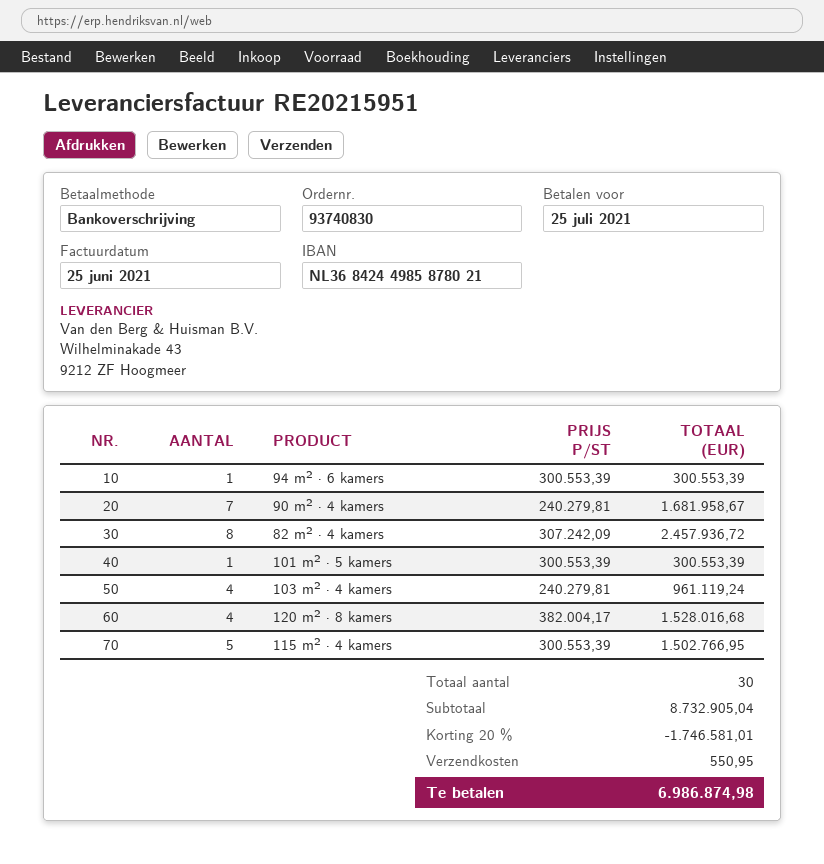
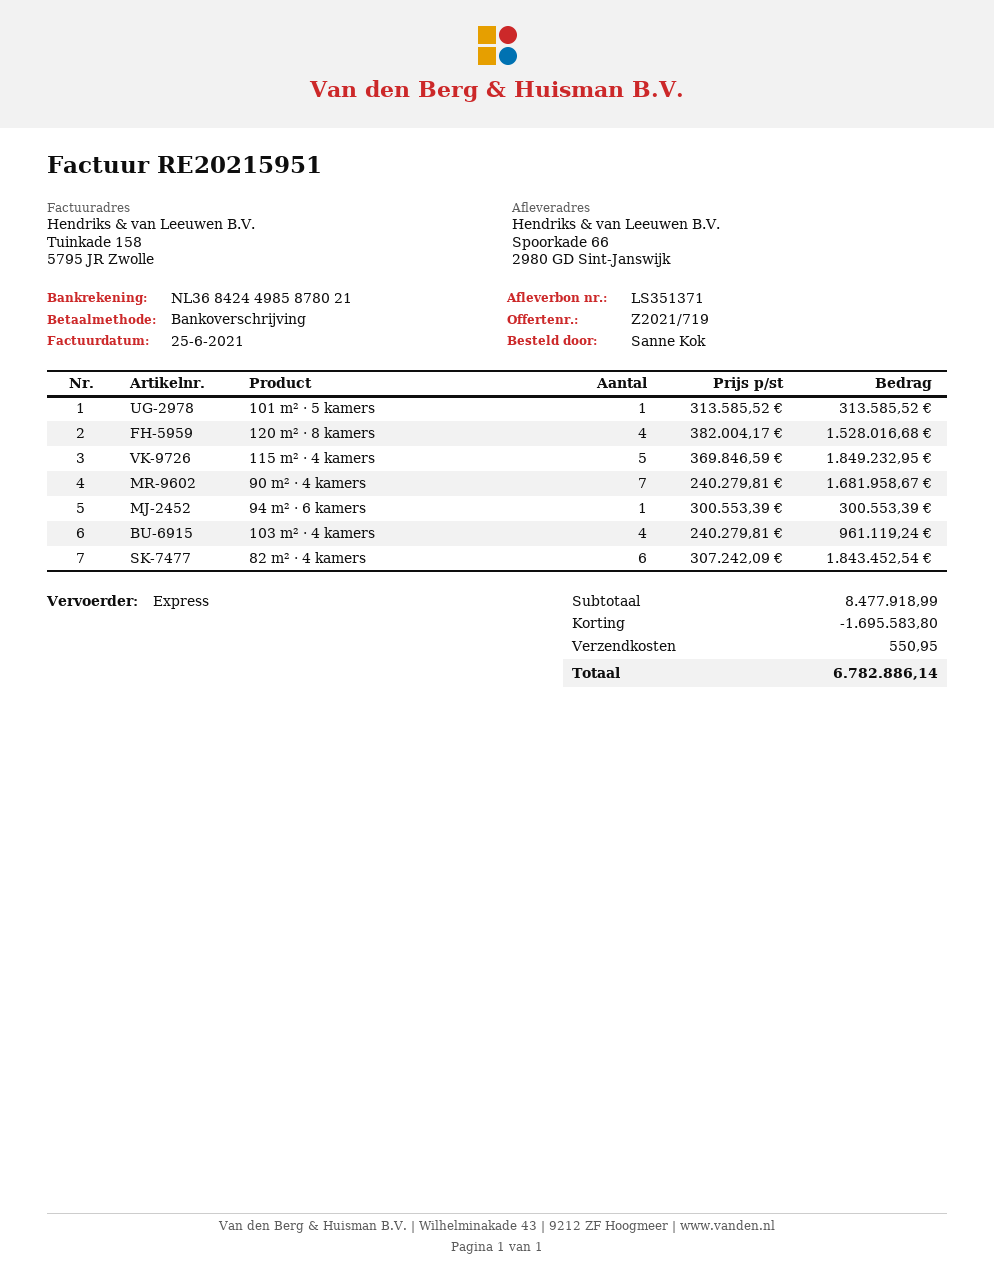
82 m² · 4 kamers: 8 x 307242.09 = 2457936.72 -> 6 x 307242.09 = 1843452.54
101 m² · 5 kamers: 1 x 300553.39 = 300553.39 -> 1 x 313585.52 = 313585.52
115 m² · 4 kamers: 5 x 300553.39 = 1502766.95 -> 5 x 369846.59 = 1849232.95
subtotal: 8732905.04 -> 8477918.99
discount: 1746581.01 -> 1695583.80
total: 6986874.98 -> 6782886.14

